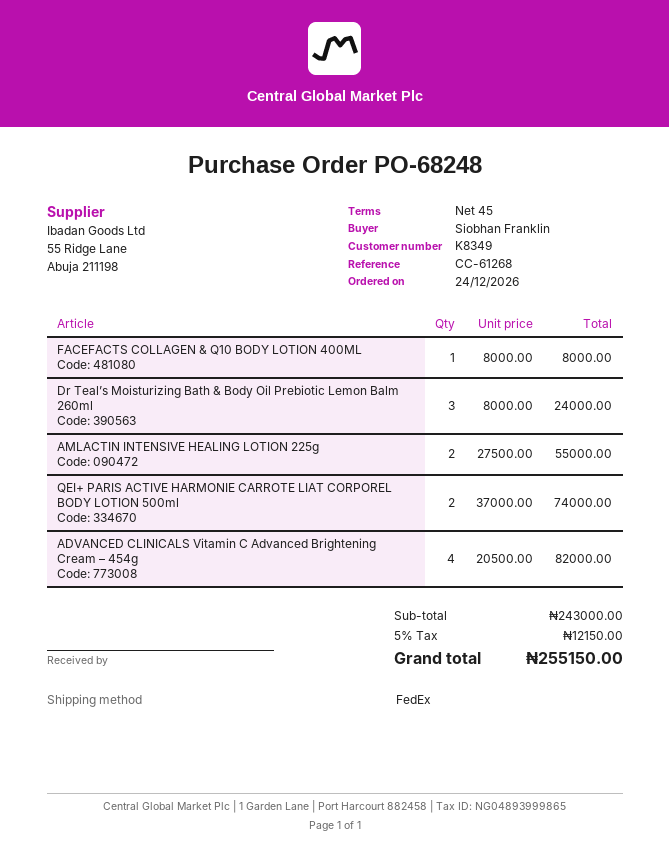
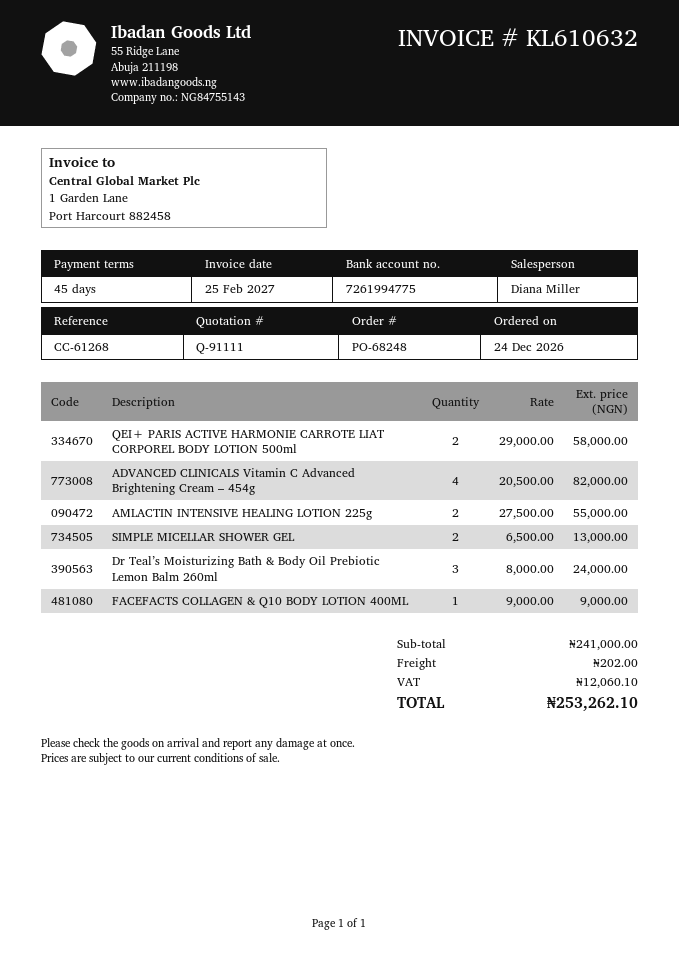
FACEFACTS COLLAGEN & Q10 BODY LOTION 400ML: 1 x 8000.00 = 8000.00 -> 1 x 9000.00 = 9000.00
QEI+ PARIS ACTIVE HARMONIE CARROTE LIAT CORPOREL BODY LOTION 500ml: 2 x 37000.00 = 74000.00 -> 2 x 29000.00 = 58000.00
SIMPLE MICELLAR SHOWER GEL: none -> 2 x 6500.00 = 13000.00
subtotal: 243000.00 -> 241000.00
shipping: none -> 202.00
tax: 12150.00 -> 12060.10
total: 255150.00 -> 253262.10

